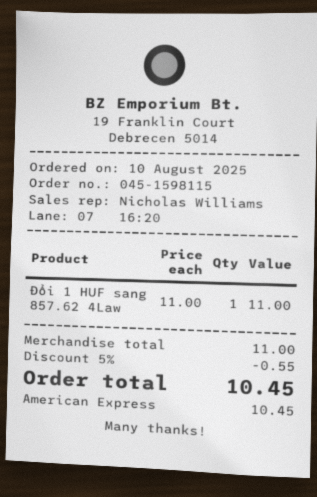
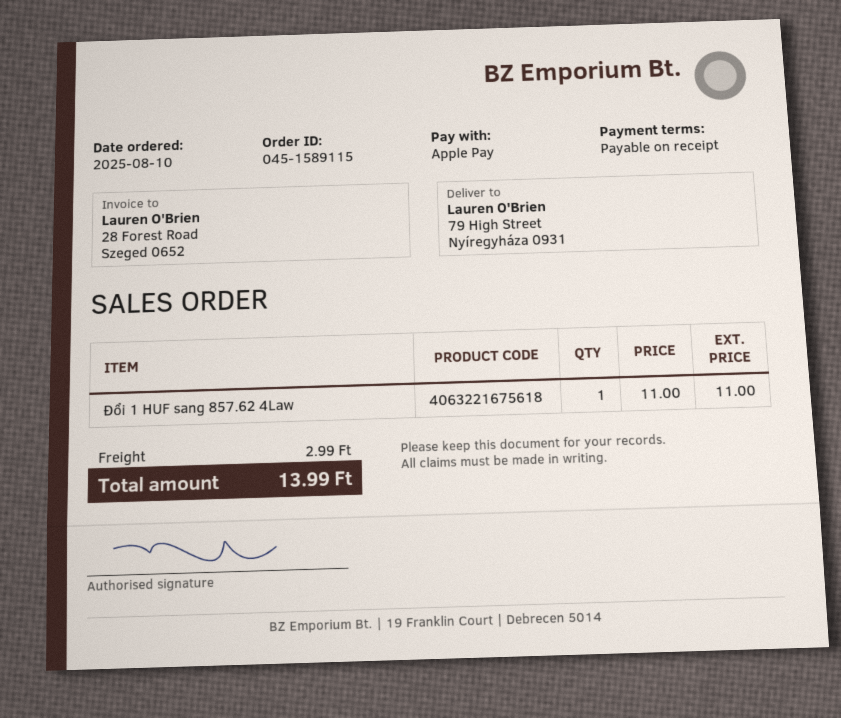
order number: 045-1598115 -> 045-1589115
payment method: American Express -> Apple Pay
discount: 5% = 0.55 -> none
shipping: none -> 2.99
total: 10.45 -> 13.99

